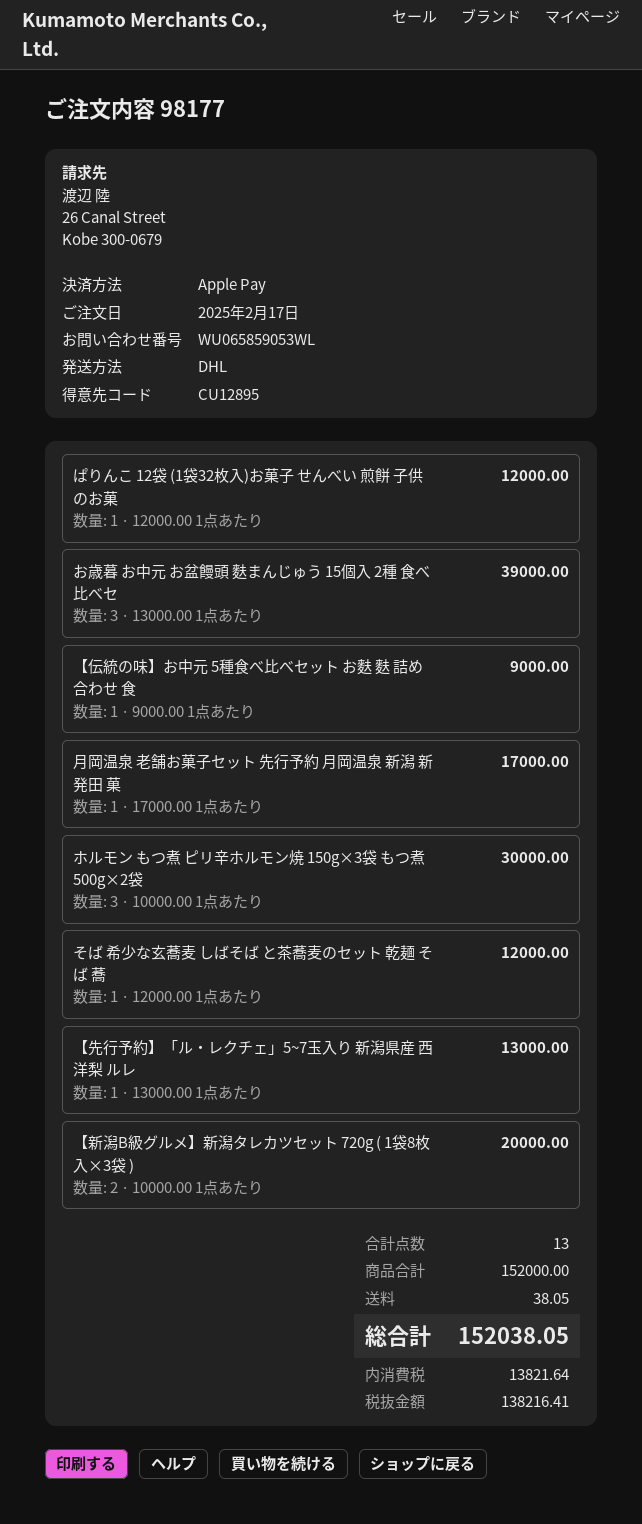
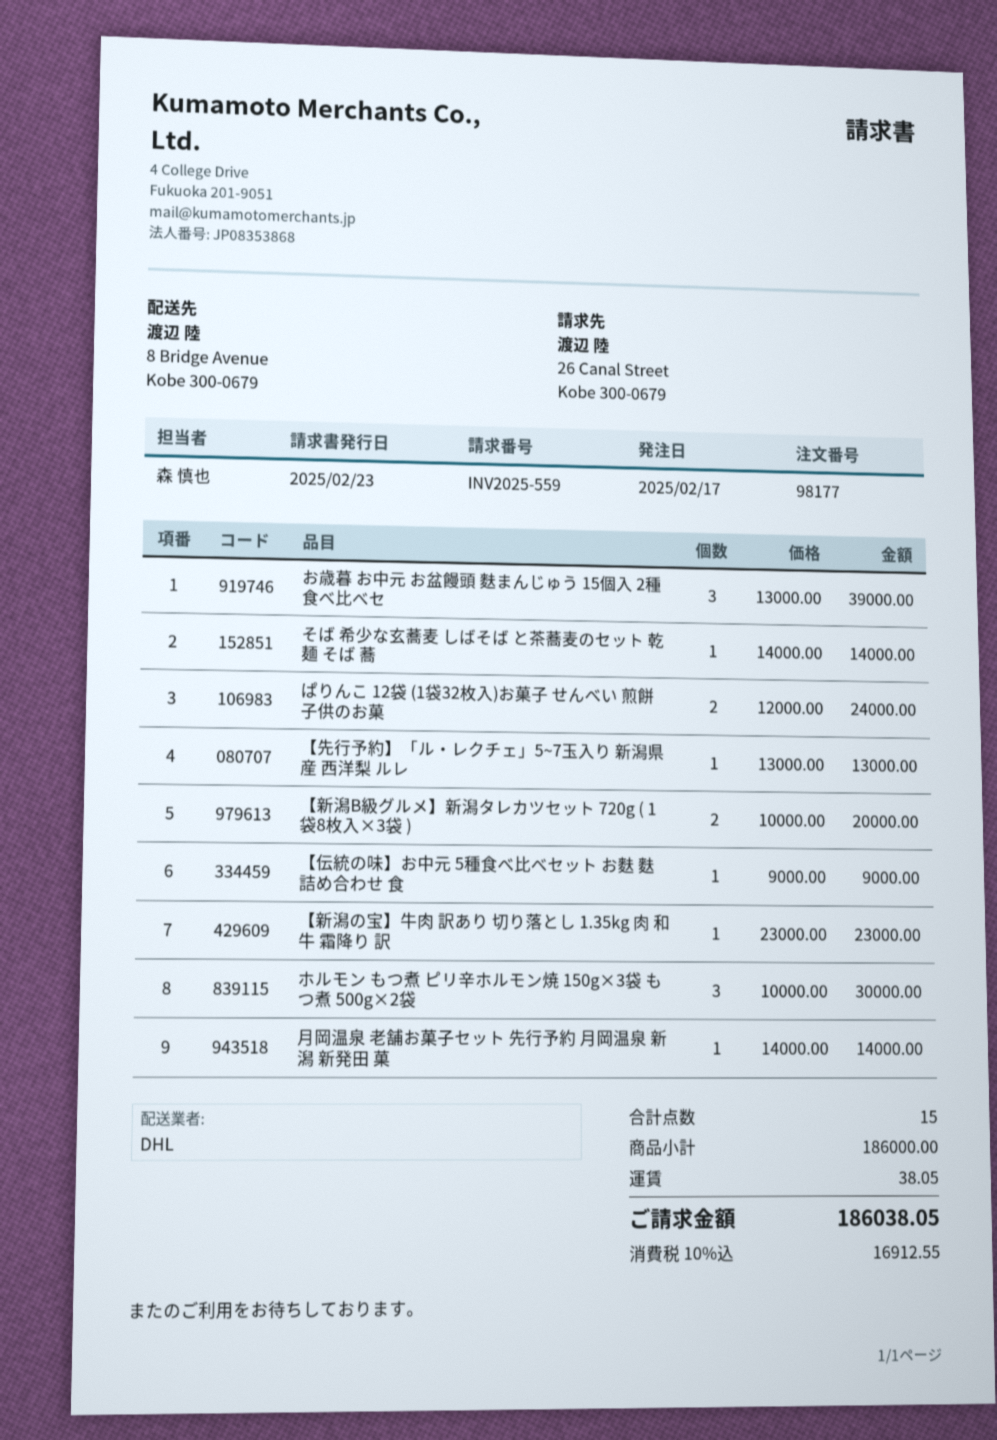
ぱりんこ 12袋 (1袋32枚入)お菓子 せんべい 煎餅 子供のお菓: 1 x 12000.00 = 12000.00 -> 2 x 12000.00 = 24000.00
月岡温泉 老舗お菓子セット 先行予約 月岡温泉 新潟 新発田 菓: 1 x 17000.00 = 17000.00 -> 1 x 14000.00 = 14000.00
そば 希少な玄蕎麦 しばそば と茶蕎麦のセット 乾麺 そば 蕎: 1 x 12000.00 = 12000.00 -> 1 x 14000.00 = 14000.00
【新潟の宝】牛肉 訳あり 切り落とし 1.35kg 肉 和牛 霜降り 訳: none -> 1 x 23000.00 = 23000.00
total quantity: 13 -> 15
subtotal: 152000.00 -> 186000.00
tax: 13821.64 -> 16912.55
total: 152038.05 -> 186038.05

